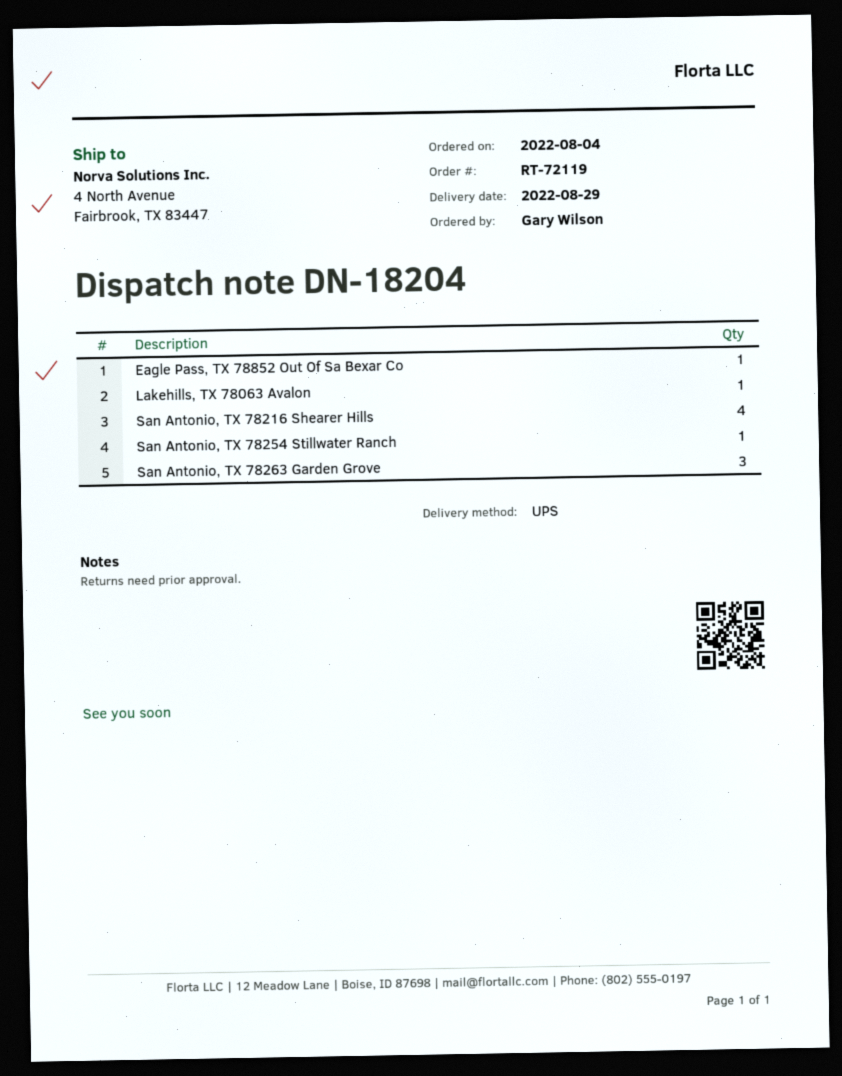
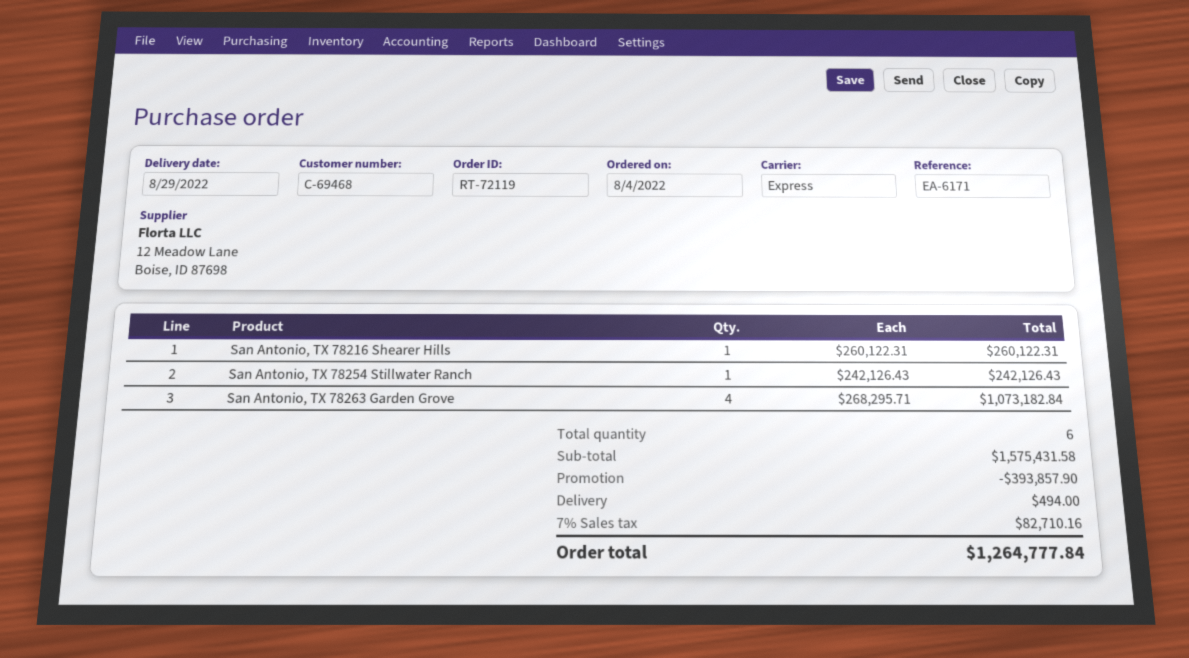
shipping method: UPS -> express
Eagle Pass, TX 78852 Out Of Sa Bexar Co: 1 -> none
Lakehills, TX 78063 Avalon: 1 -> none
San Antonio, TX 78216 Shearer Hills: 4 -> 1
San Antonio, TX 78263 Garden Grove: 3 -> 4

